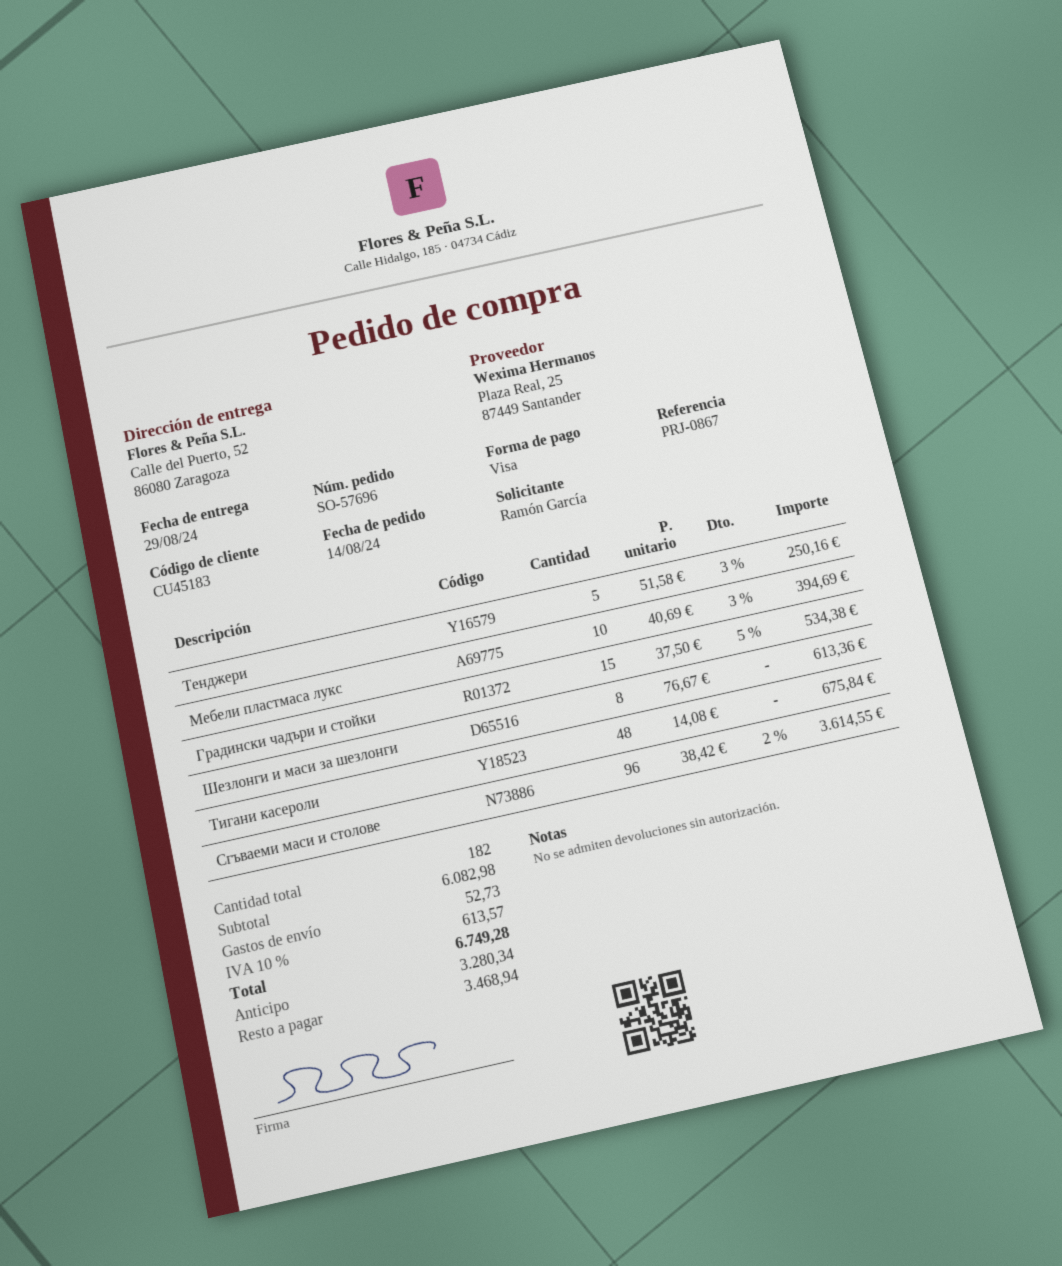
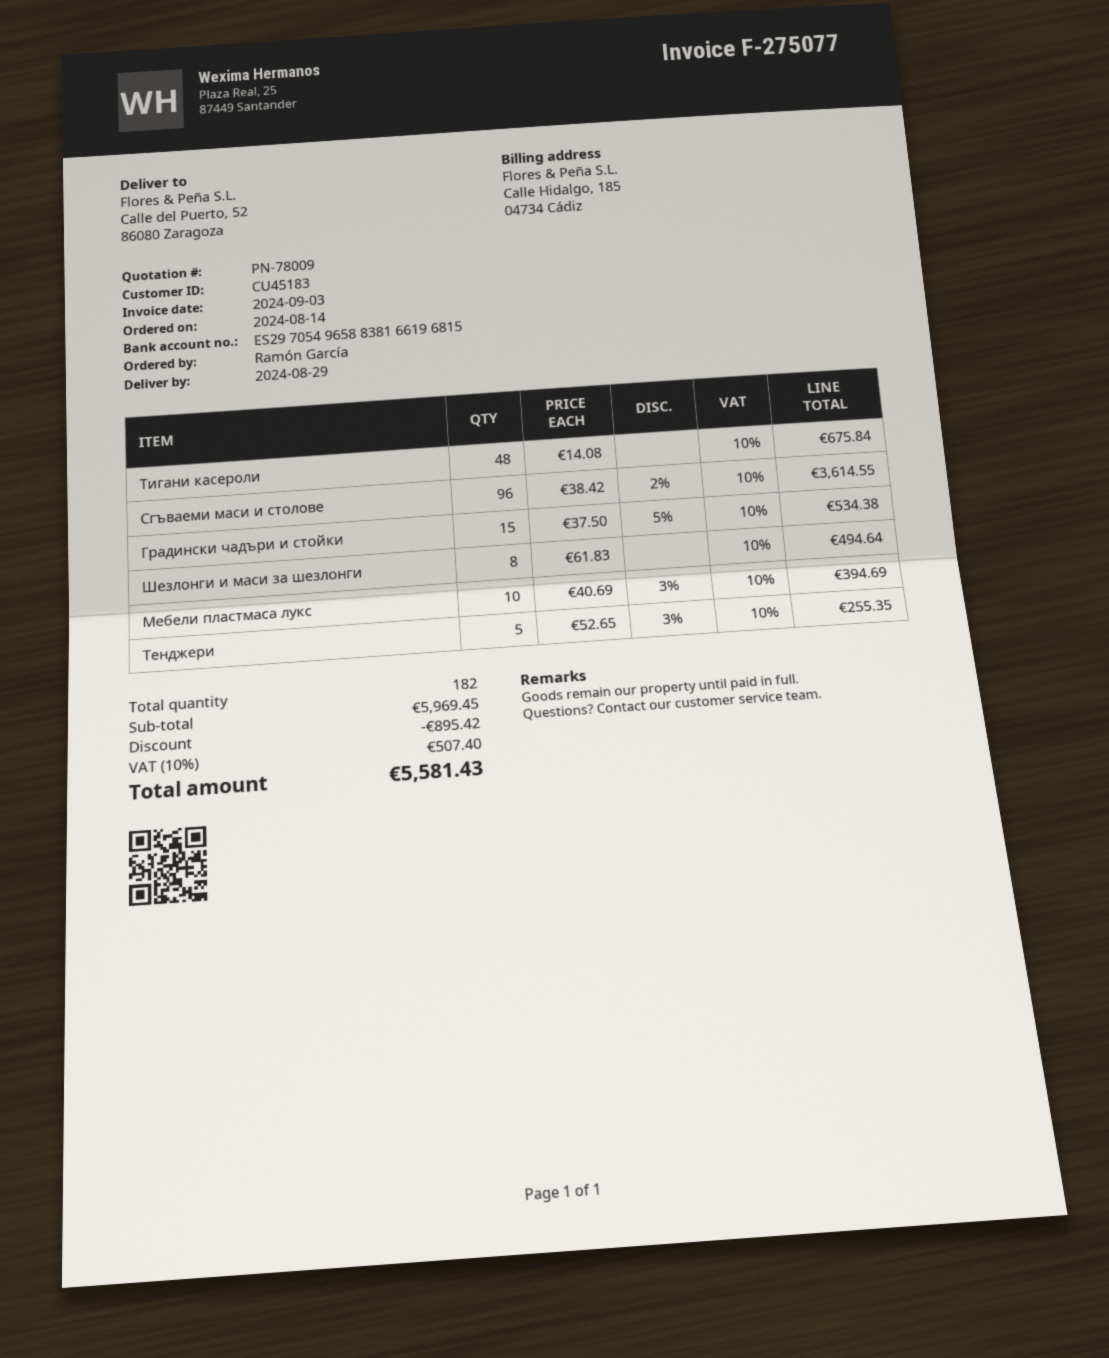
Тенджери: 5 x 51.58 - 3% = 250.16 -> 5 x 52.65 - 3% = 255.35
Шезлонги и маси за шезлонги: 8 x 76.67 = 613.36 -> 8 x 61.83 = 494.64
subtotal: 6082.98 -> 5969.45
discount: none -> 895.42
shipping: 52.73 -> none
tax: 10% = 613.57 -> 10% = 507.40
total: 6749.28 -> 5581.43

